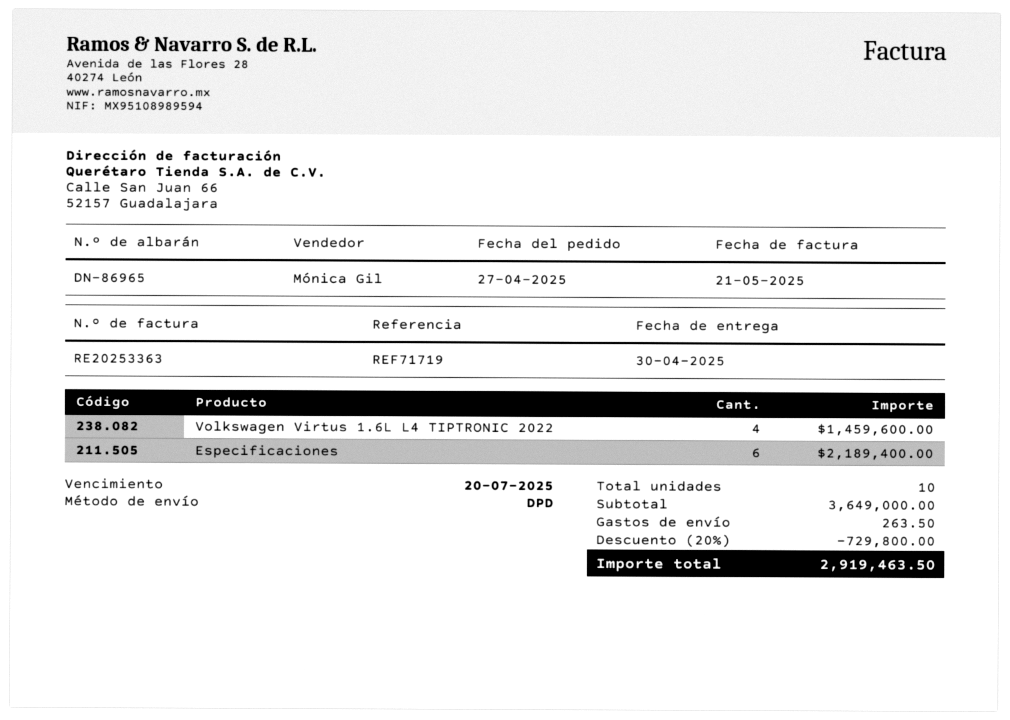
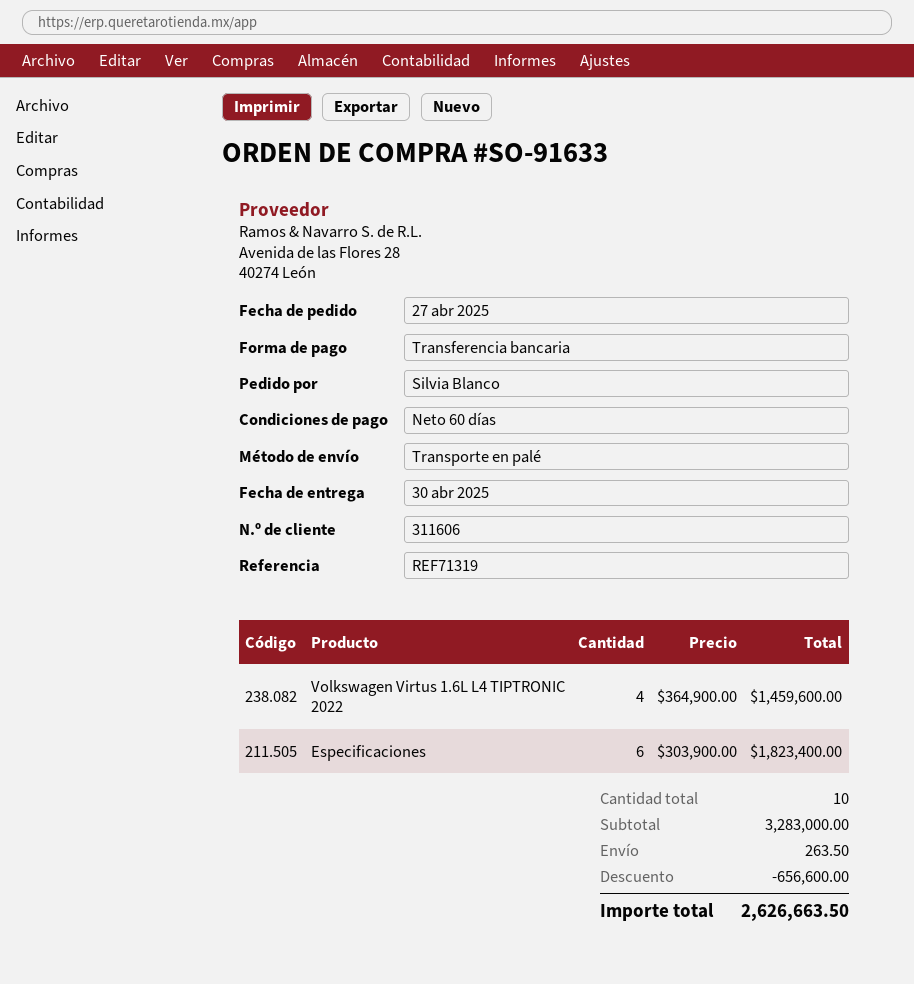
reference: REF71719 -> REF71319
shipping method: DPD -> pallet freight
Especificaciones: 6 for 2189400.00 -> 6 for 1823400.00
subtotal: 3649000.00 -> 3283000.00
discount: 729800.00 -> 656600.00
total: 2919463.50 -> 2626663.50

